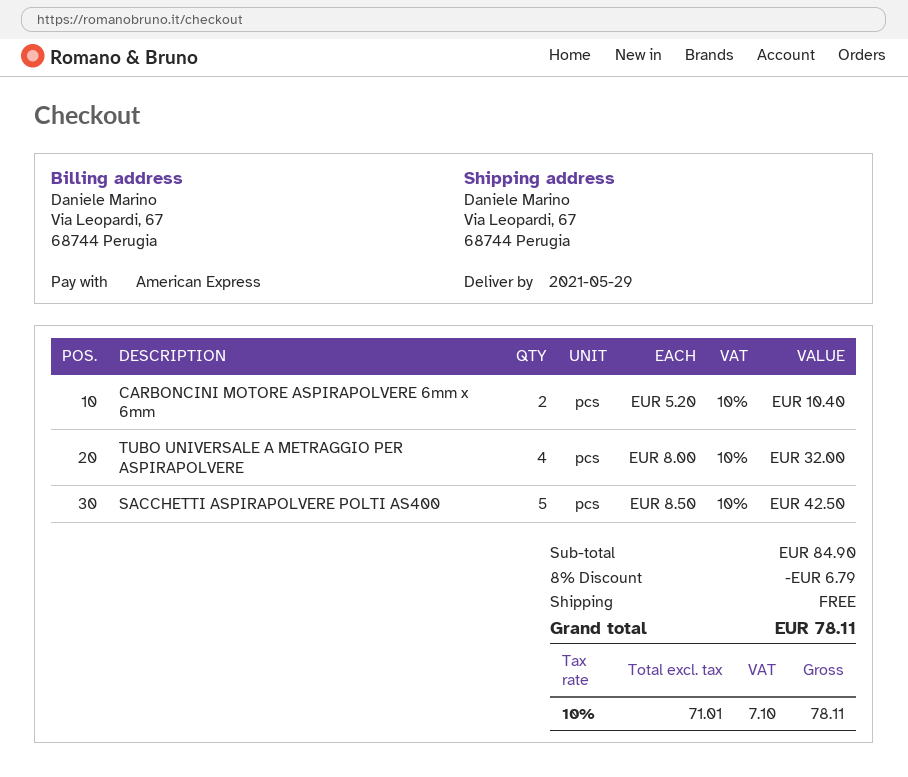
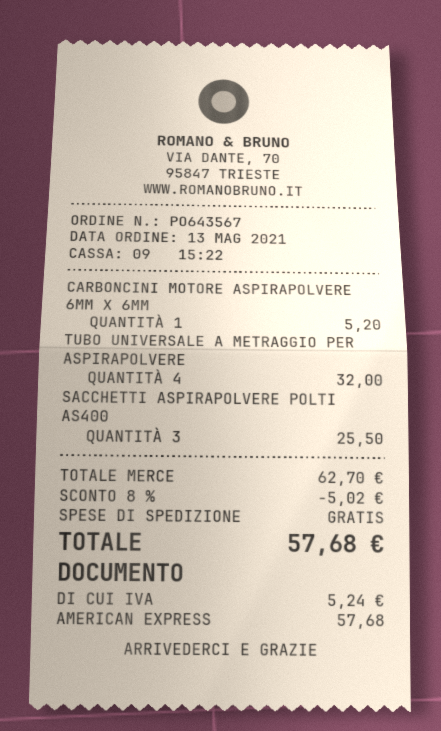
CARBONCINI MOTORE ASPIRAPOLVERE 6mm x 6mm: 2 for 10.40 -> 1 for 5.20
SACCHETTI ASPIRAPOLVERE POLTI AS400: 5 for 42.50 -> 3 for 25.50
subtotal: 84.90 -> 62.70
discount: 8% = 6.79 -> 8% = 5.02
tax: 7.10 -> 5.24
total: 78.11 -> 57.68

